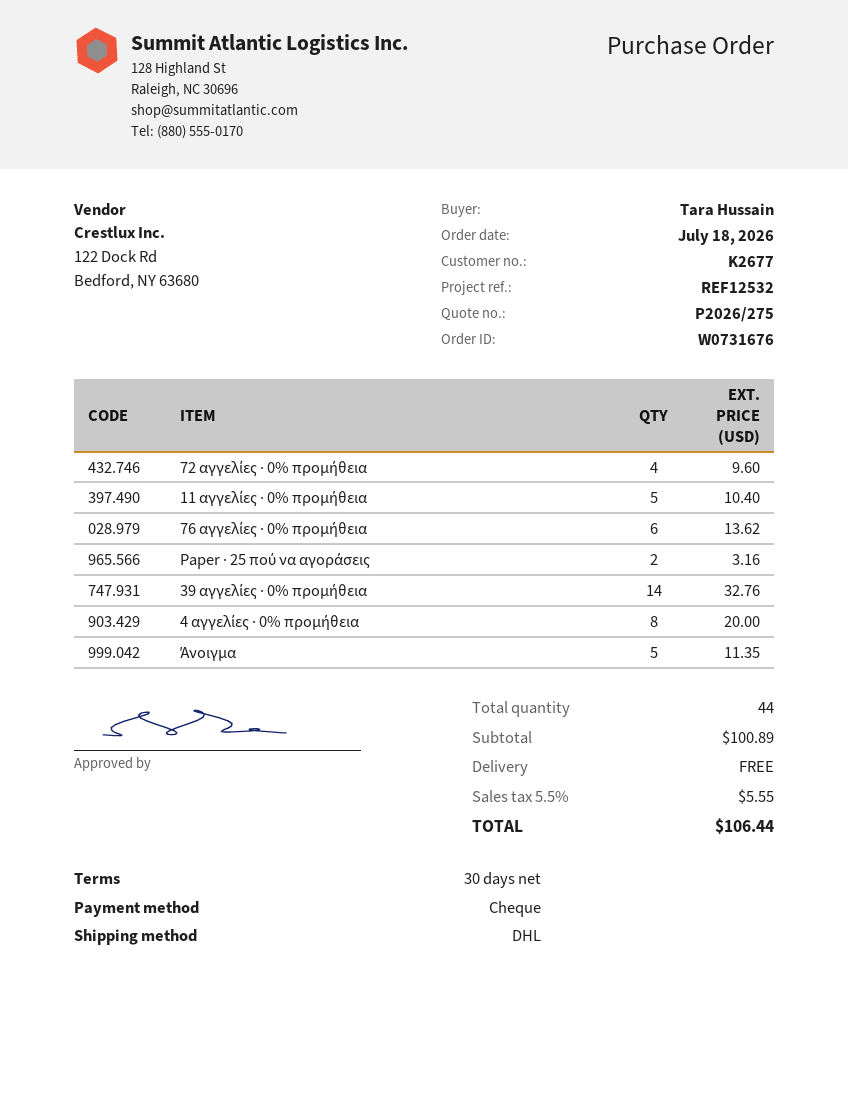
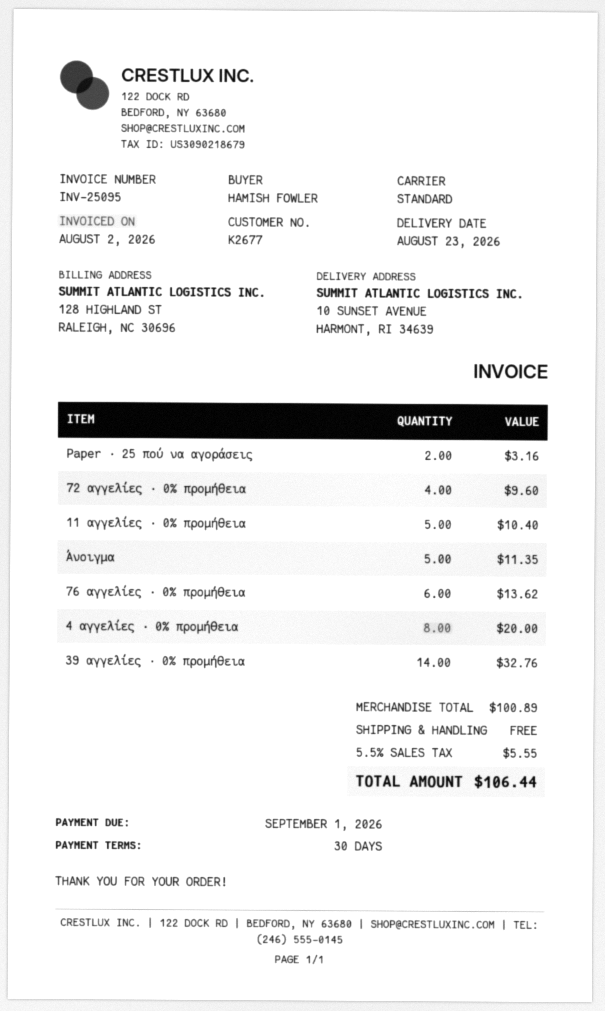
ordered by: Tara Hussain -> HAMISH FOWLER
shipping method: DHL -> standard

